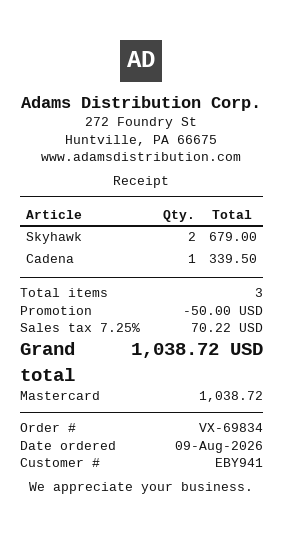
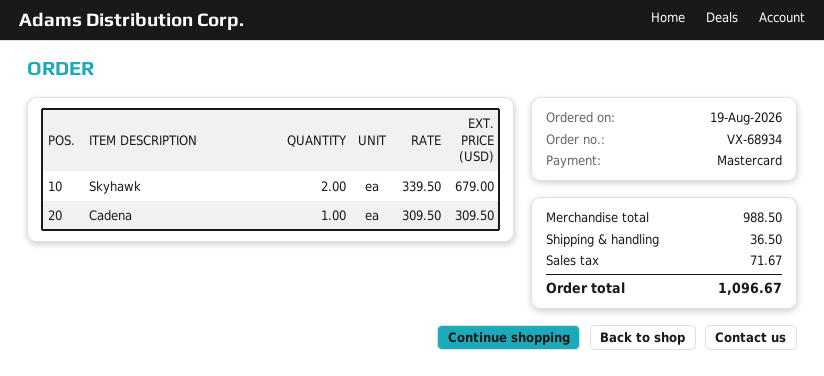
order number: VX-69834 -> VX-68934
order date: 2026-08-09 -> 2026-08-19
Cadena: 1 for 339.50 -> 1 for 309.50
discount: 50.00 -> none
shipping: none -> 36.50
tax: 70.22 -> 71.67
total: 1038.72 -> 1096.67

